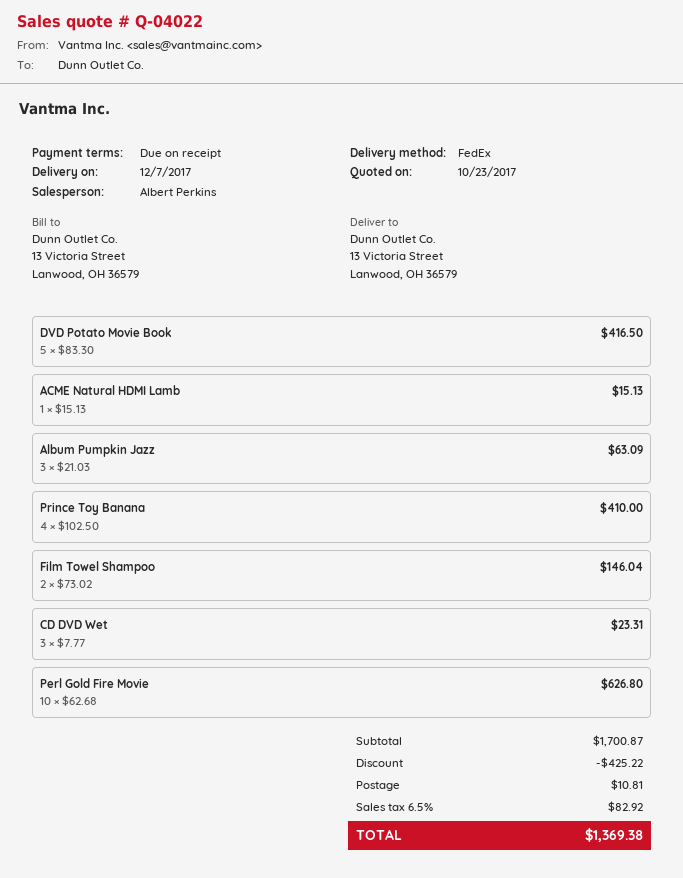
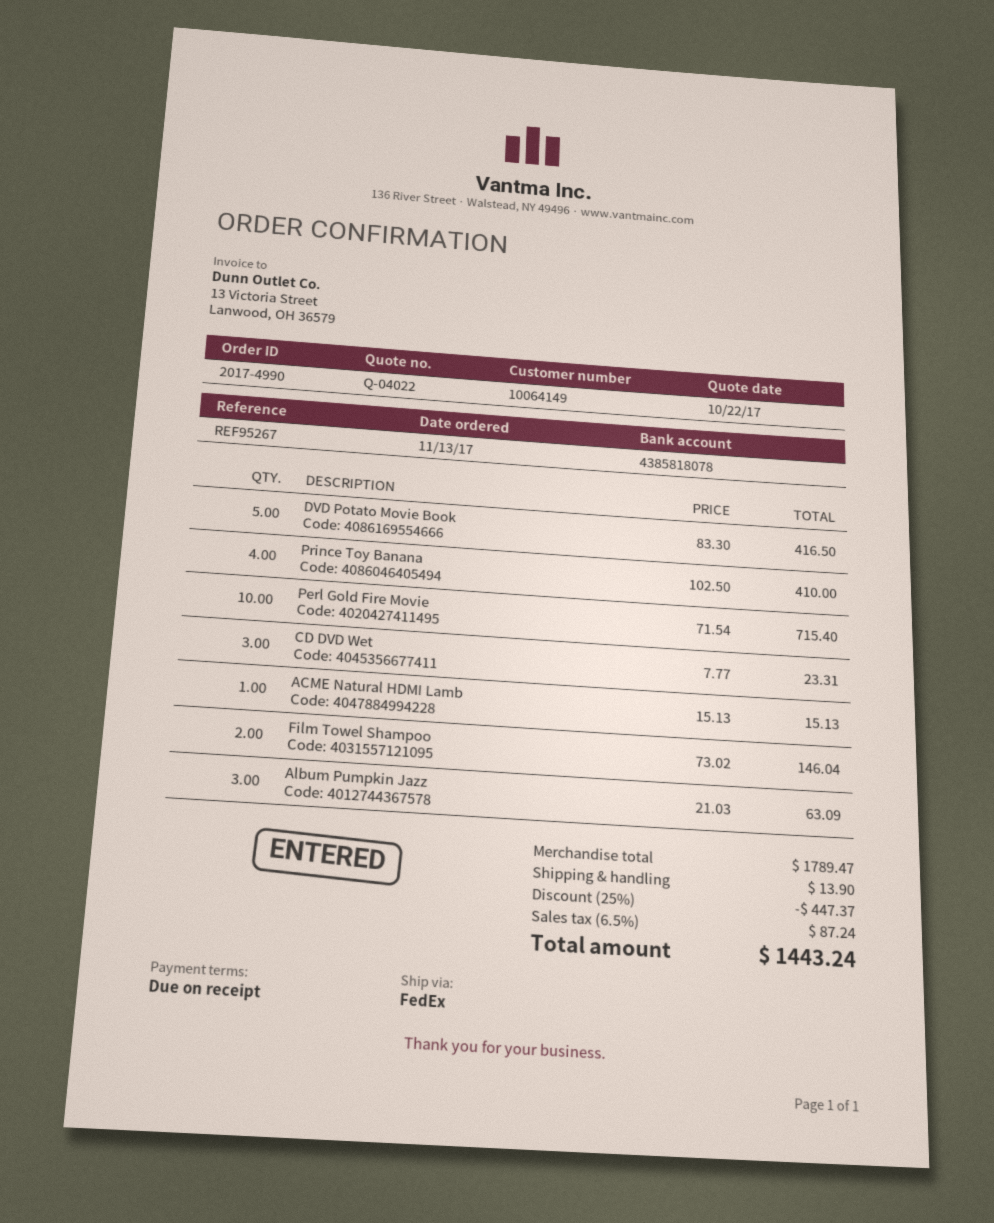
quote date: 2017-10-23 -> 2017-10-22
Perl Gold Fire Movie: 10 x 62.68 = 626.80 -> 10 x 71.54 = 715.40
subtotal: 1700.87 -> 1789.47
discount: 425.22 -> 447.37
shipping: 10.81 -> 13.90
tax: 6.5% = 82.92 -> 6.5% = 87.24
total: 1369.38 -> 1443.24

